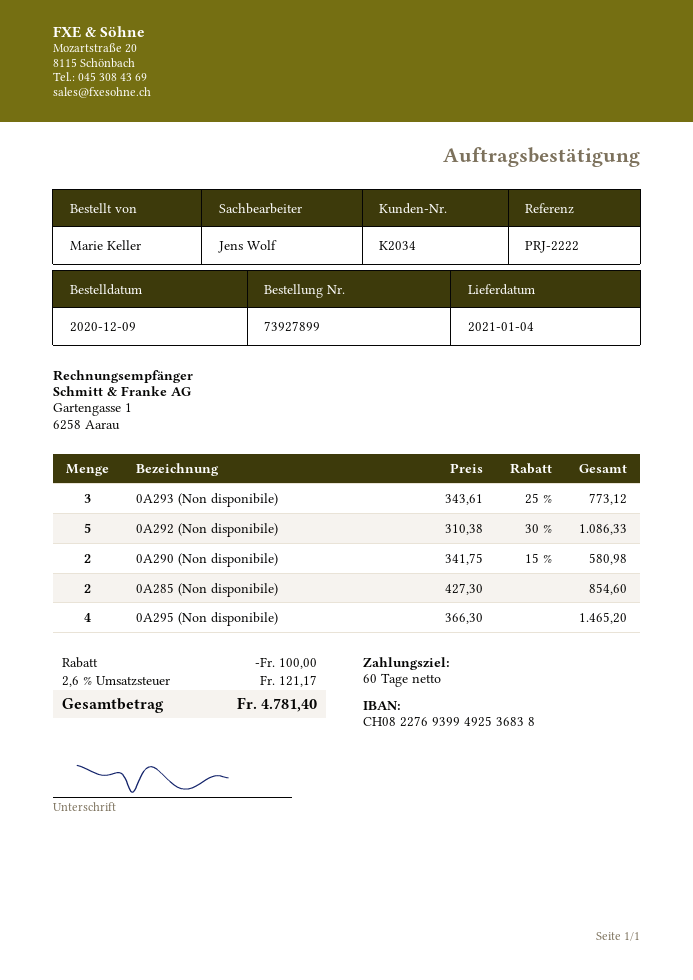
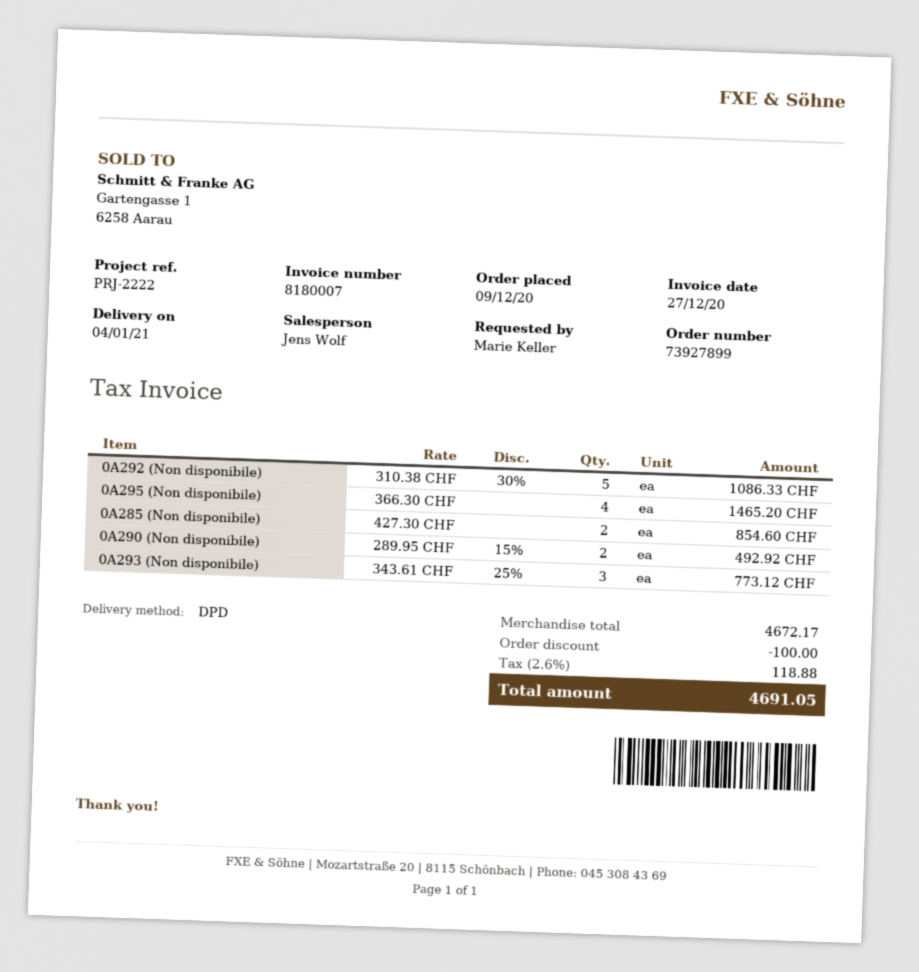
0A290 (Non disponibile): 2 x 341.75 - 15% = 580.98 -> 2 x 289.95 - 15% = 492.92
tax: 2.6% = 121.17 -> 2.6% = 118.88
total: 4781.40 -> 4691.05

